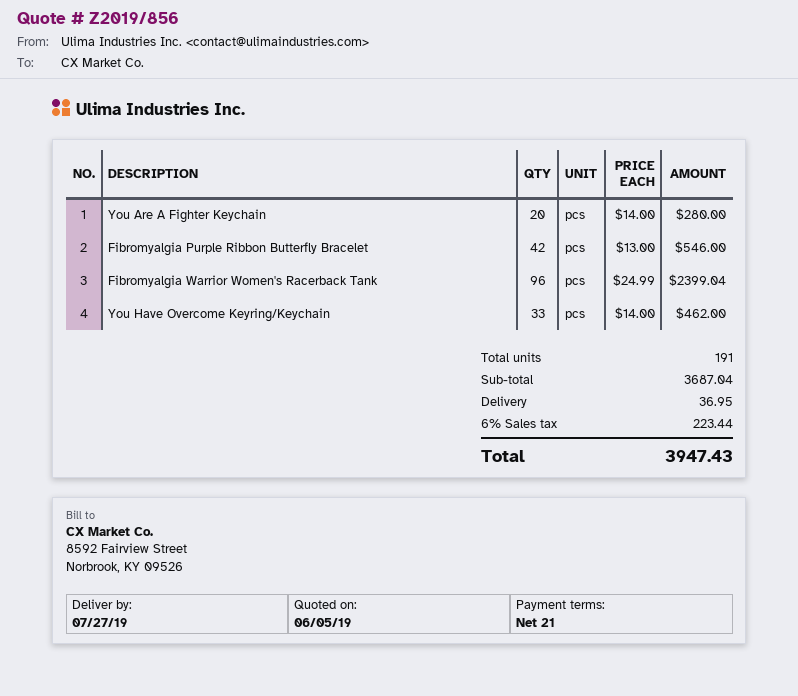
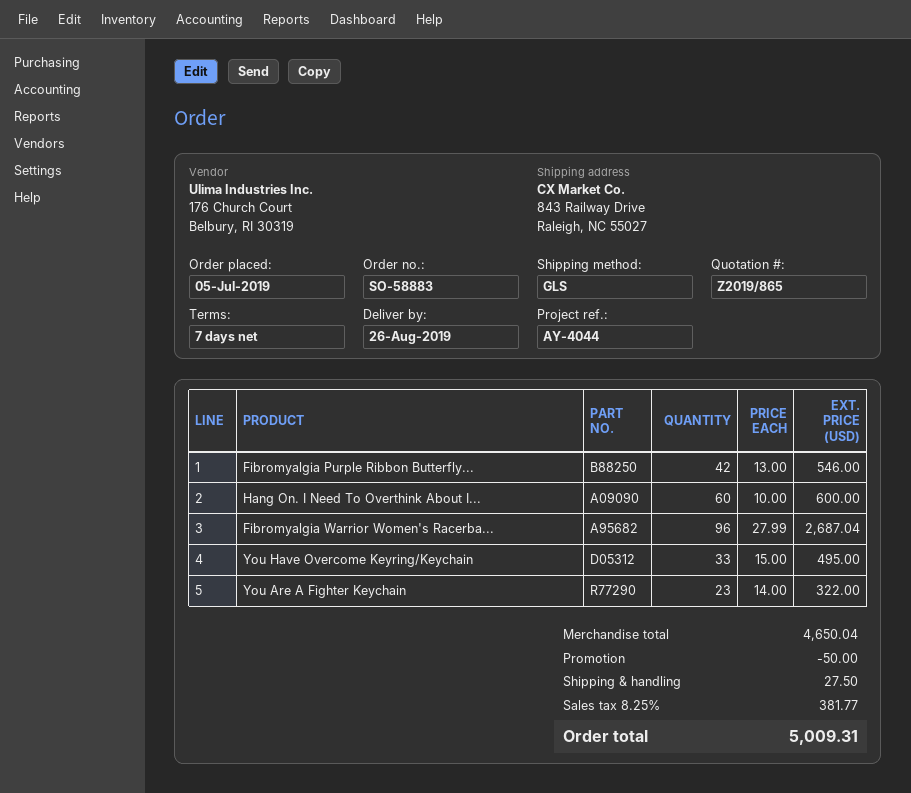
quote number: Z2019/856 -> Z2019/865
delivery date: 2019-07-27 -> 2019-08-26
payment terms: 21 days -> 7 days
You Are A Fighter Keychain: 20 x 14.00 = 280.00 -> 23 x 14.00 = 322.00
Fibromyalgia Warrior Women's Racerback Tank: 96 x 24.99 = 2399.04 -> 96 x 27.99 = 2687.04
You Have Overcome Keyring/Keychain: 33 x 14.00 = 462.00 -> 33 x 15.00 = 495.00
Hang On. I Need To Overthink About I...: none -> 60 x 10.00 = 600.00
subtotal: 3687.04 -> 4650.04
discount: none -> 50.00
shipping: 36.95 -> 27.50
tax: 6% = 223.44 -> 8.25% = 381.77
total: 3947.43 -> 5009.31

